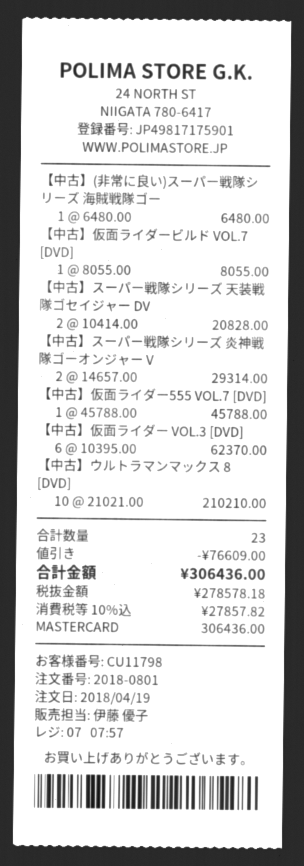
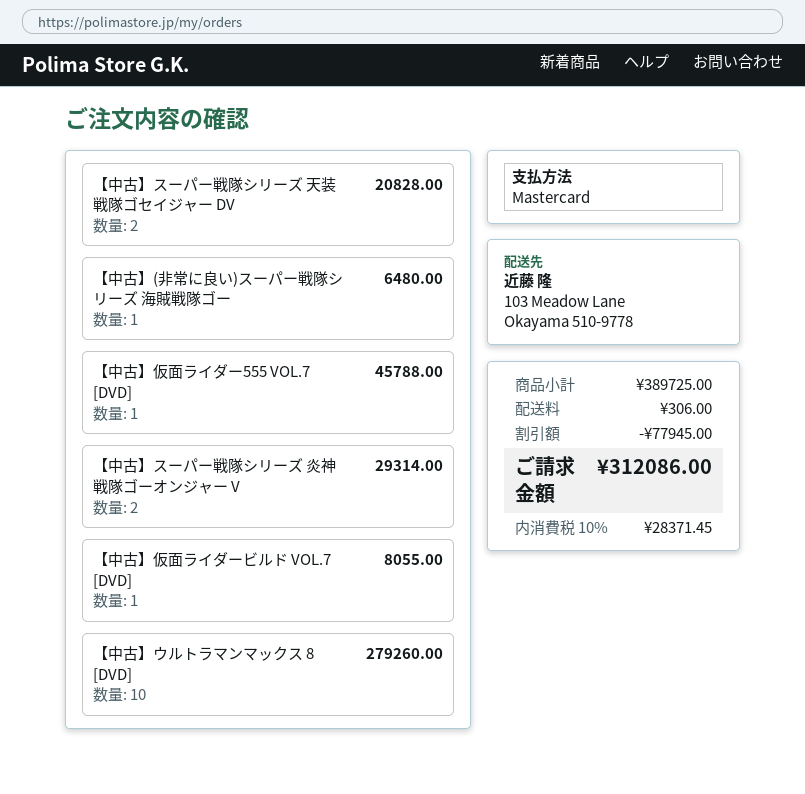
【中古】仮面ライダー VOL.3 [DVD]: 6 for 62370.00 -> none
【中古】ウルトラマンマックス 8 [DVD]: 10 for 210210.00 -> 10 for 279260.00
discount: 76609.00 -> 77945.00
shipping: none -> 306.00
tax: 10% = 27857.82 -> 10% = 28371.45
total: 306436.00 -> 312086.00

